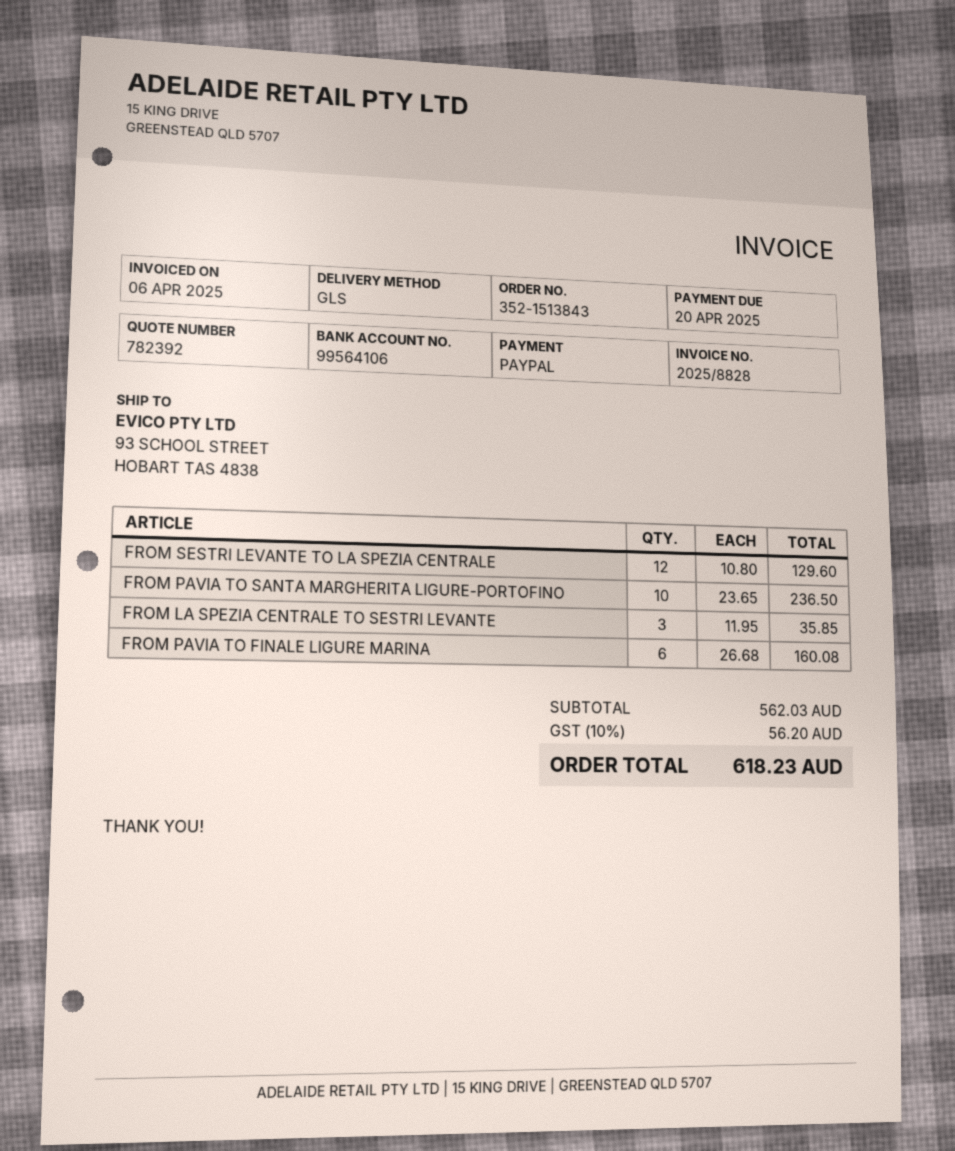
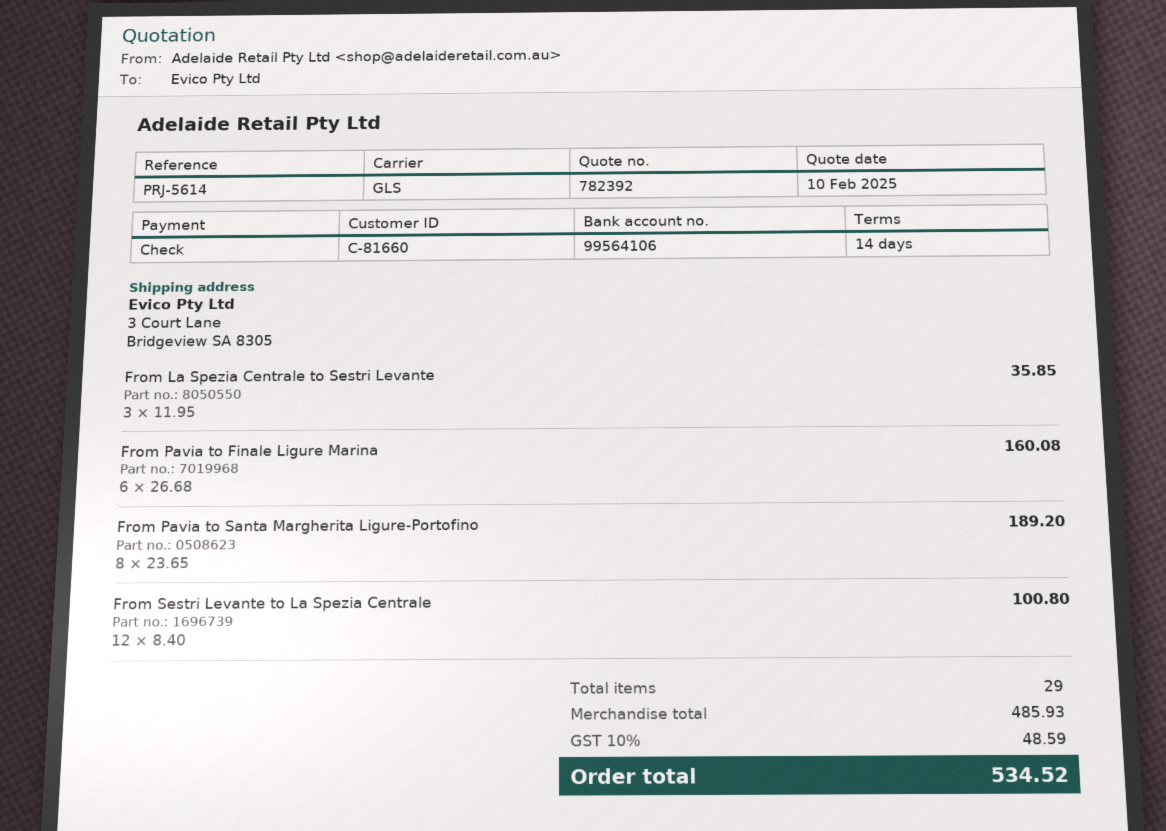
payment method: PayPal -> cheque
ship to: 93 SCHOOL STREET, HOBART TAS 4838 -> 3 Court Lane, Bridgeview SA 8305
FROM SESTRI LEVANTE TO LA SPEZIA CENTRALE: 12 x 10.80 = 129.60 -> 12 x 8.40 = 100.80
FROM PAVIA TO SANTA MARGHERITA LIGURE-PORTOFINO: 10 x 23.65 = 236.50 -> 8 x 23.65 = 189.20
subtotal: 562.03 -> 485.93
tax: 10% = 56.20 -> 10% = 48.59
total: 618.23 -> 534.52

